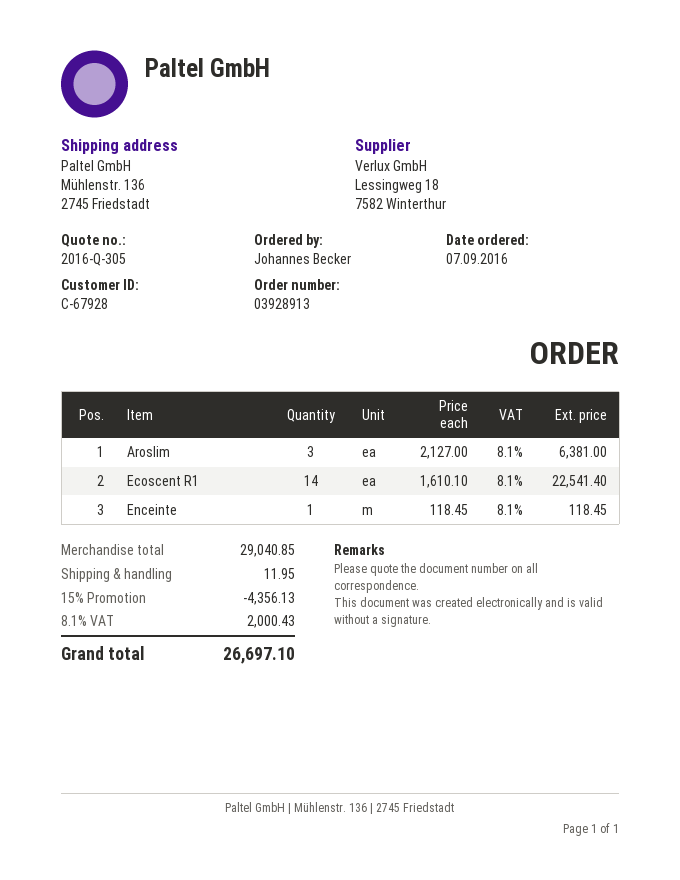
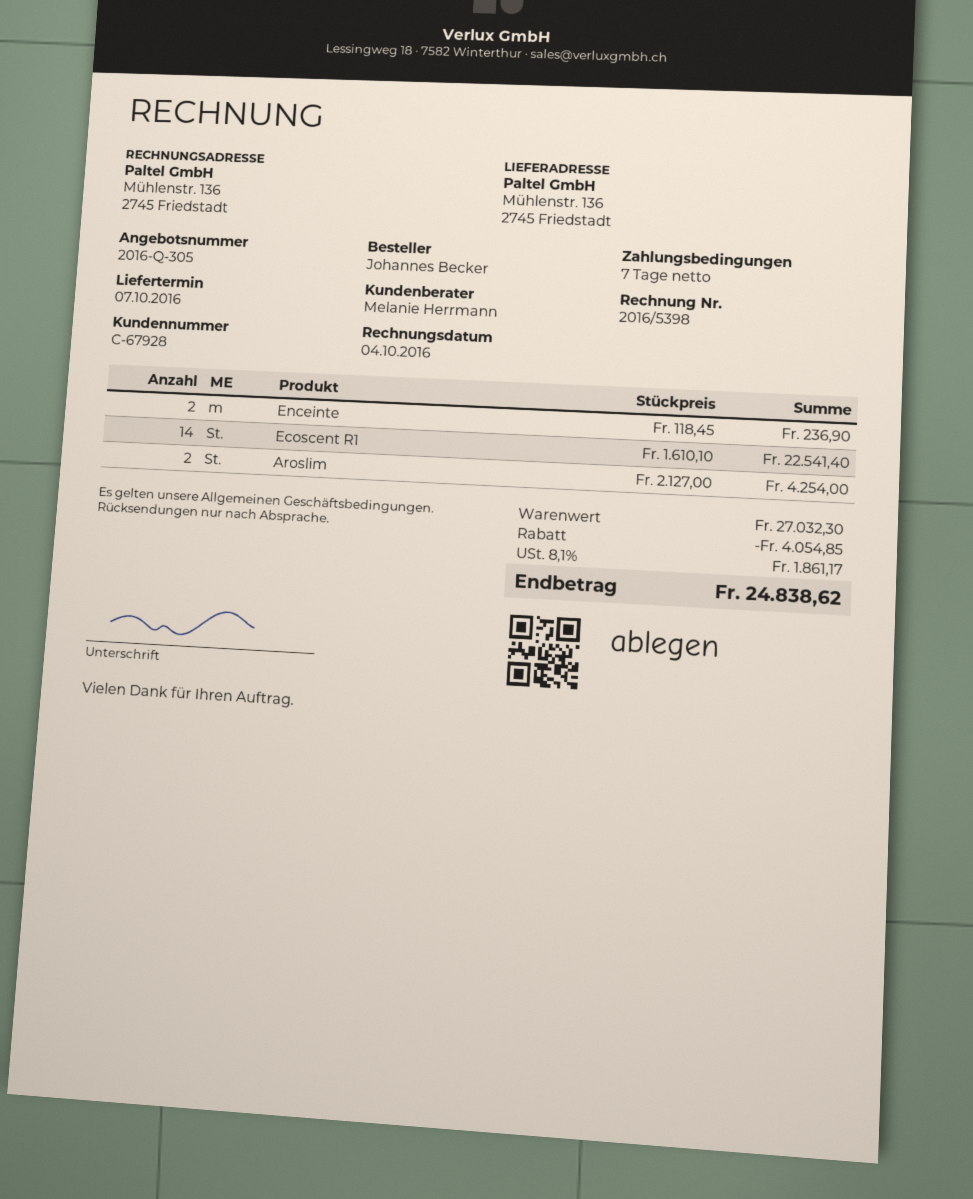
Aroslim: 3 x 2127.00 = 6381.00 -> 2 x 2127.00 = 4254.00
Enceinte: 1 x 118.45 = 118.45 -> 2 x 118.45 = 236.90
subtotal: 29040.85 -> 27032.30
discount: 4356.13 -> 4054.85
shipping: 11.95 -> none
tax: 8.1% = 2000.43 -> 8.1% = 1861.17
total: 26697.10 -> 24838.62

